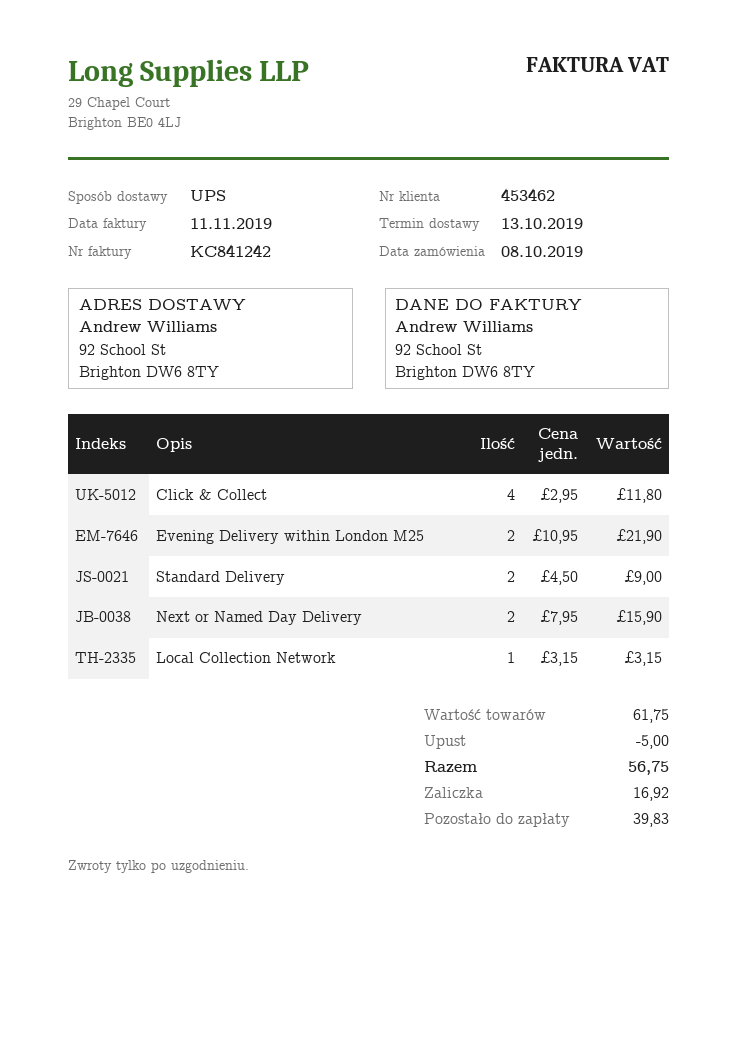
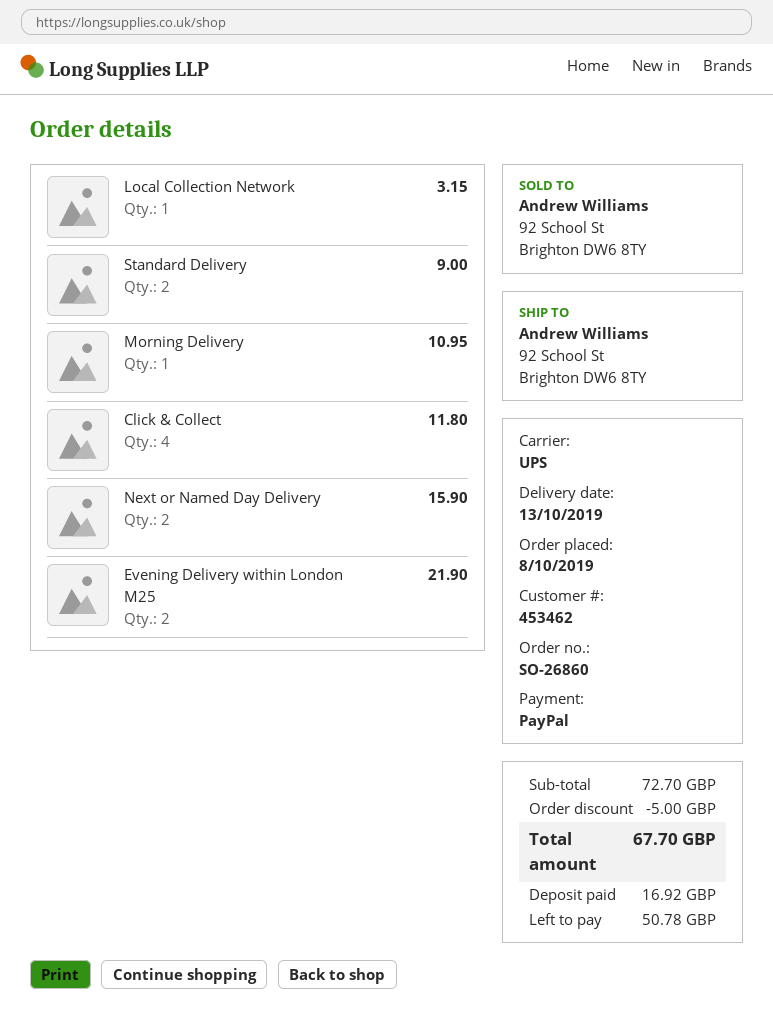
Morning Delivery: none -> 1 for 10.95
subtotal: 61.75 -> 72.70
total: 56.75 -> 67.70
balance: 39.83 -> 50.78

